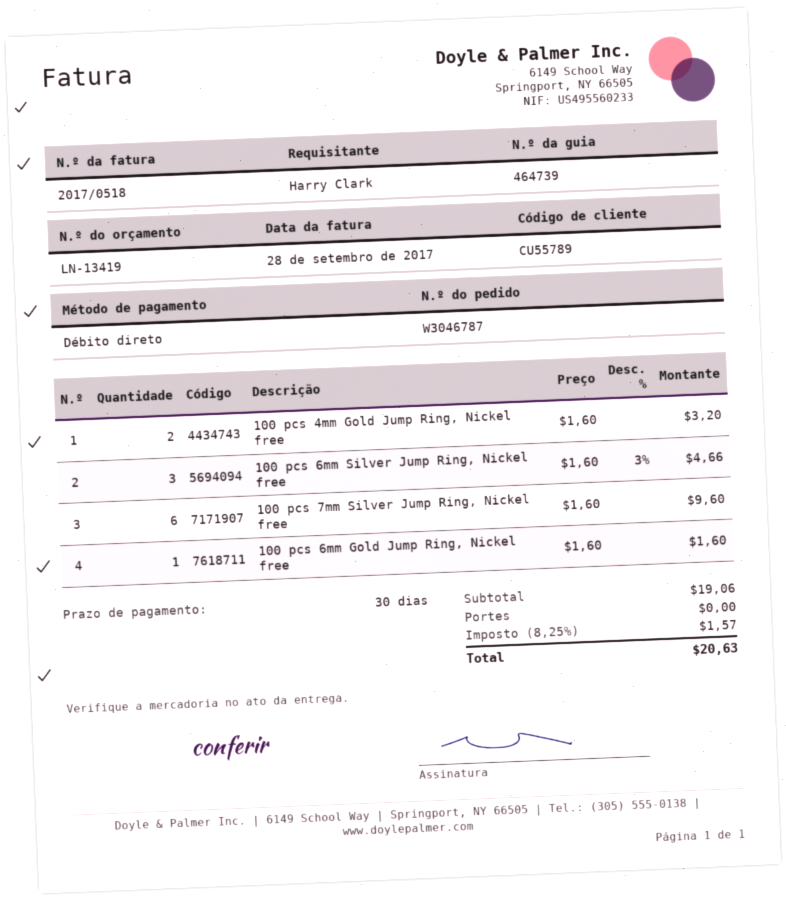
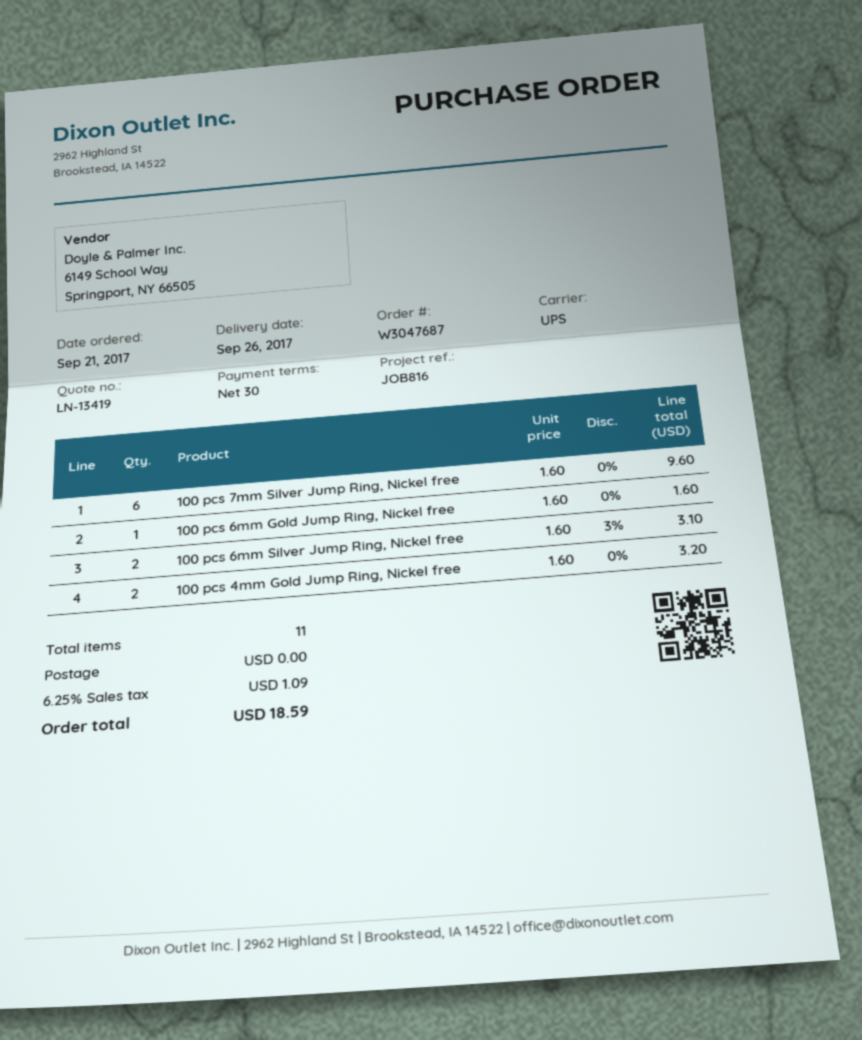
order number: W3046787 -> W3047687
100 pcs 6mm Silver Jump Ring, Nickel free: 3 x 1.60 - 3% = 4.66 -> 2 x 1.60 - 3% = 3.10
tax: 8.25% = 1.57 -> 6.25% = 1.09
total: 20.63 -> 18.59

